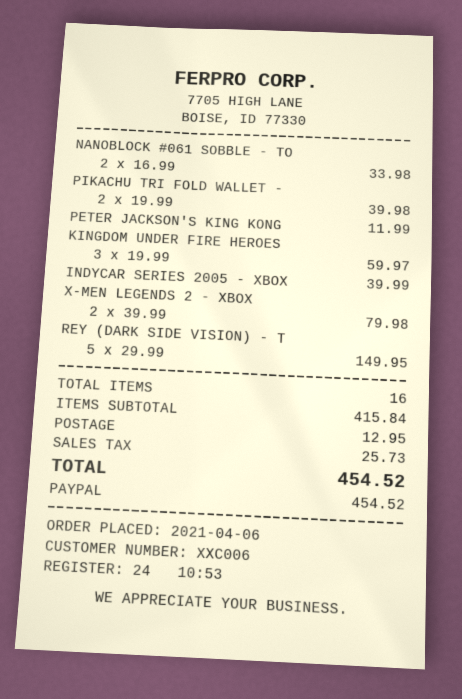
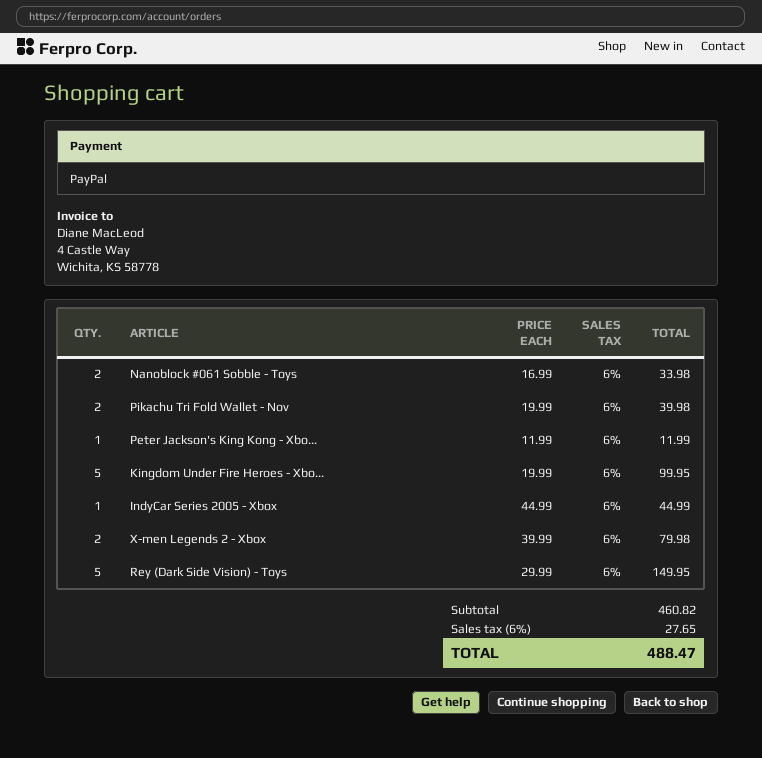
KINGDOM UNDER FIRE HEROES: 3 x 19.99 = 59.97 -> 5 x 19.99 = 99.95
INDYCAR SERIES 2005 - XBOX: 1 x 39.99 = 39.99 -> 1 x 44.99 = 44.99
subtotal: 415.84 -> 460.82
shipping: 12.95 -> none
tax: 25.73 -> 27.65
total: 454.52 -> 488.47

